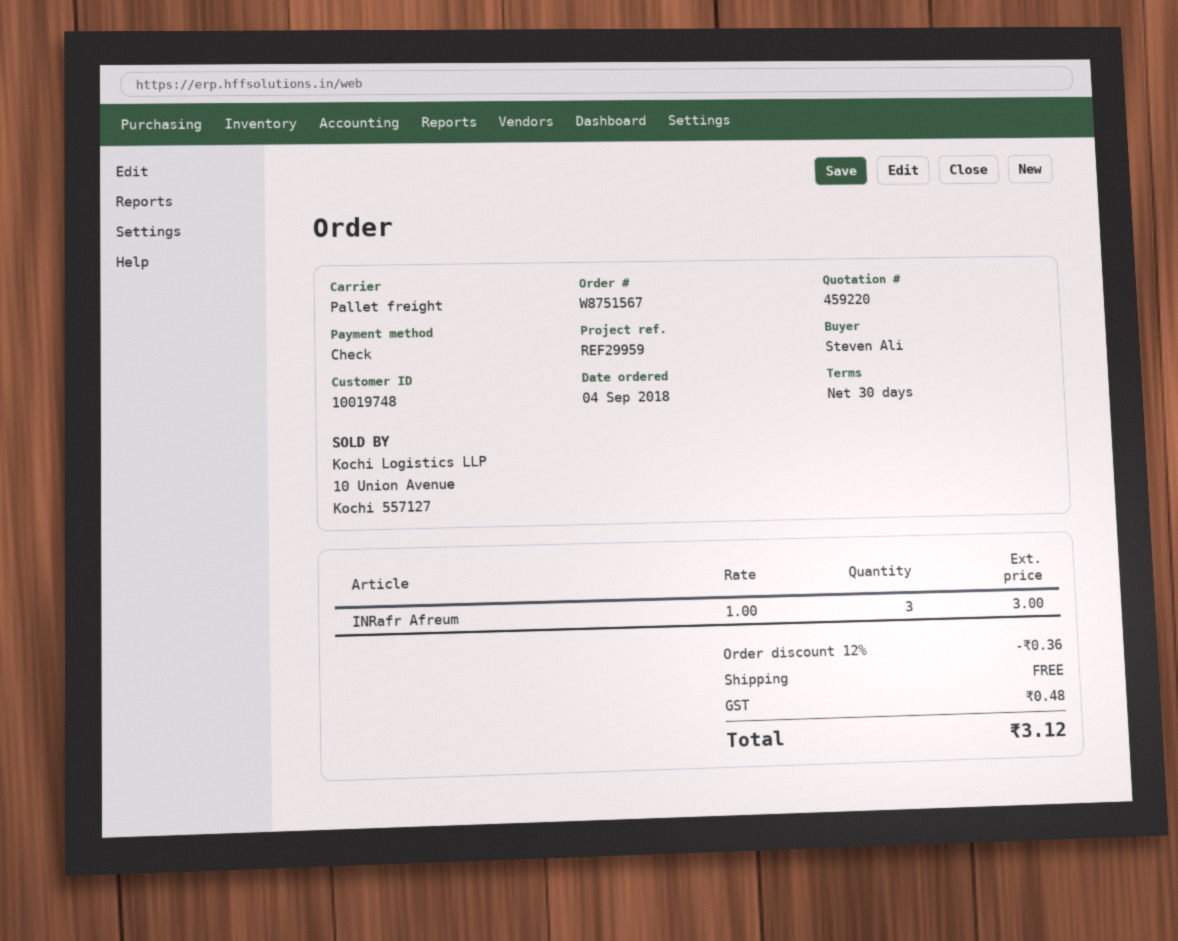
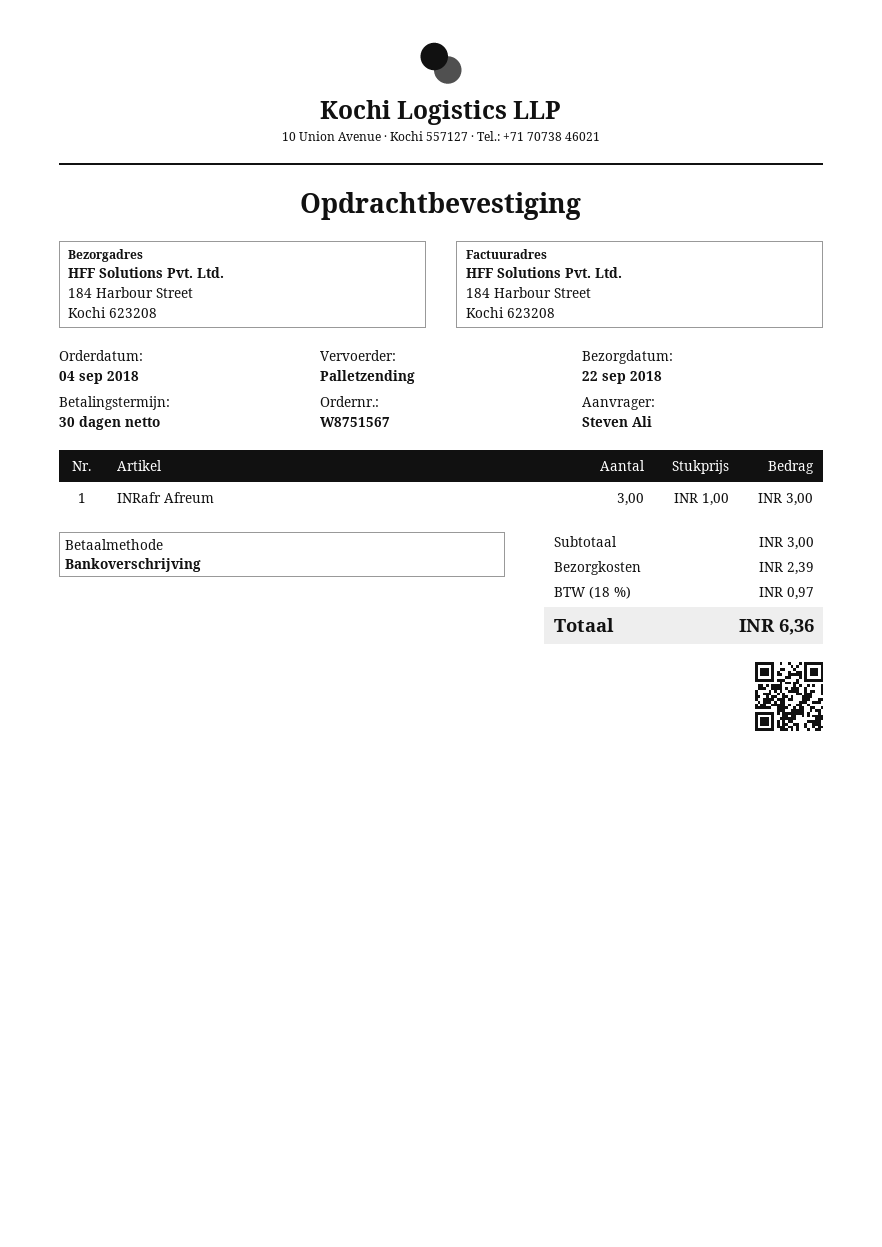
payment method: cheque -> bank transfer
discount: 12% = 0.36 -> none
shipping: 0.00 -> 2.39
tax: 0.48 -> 0.97
total: 3.12 -> 6.36

